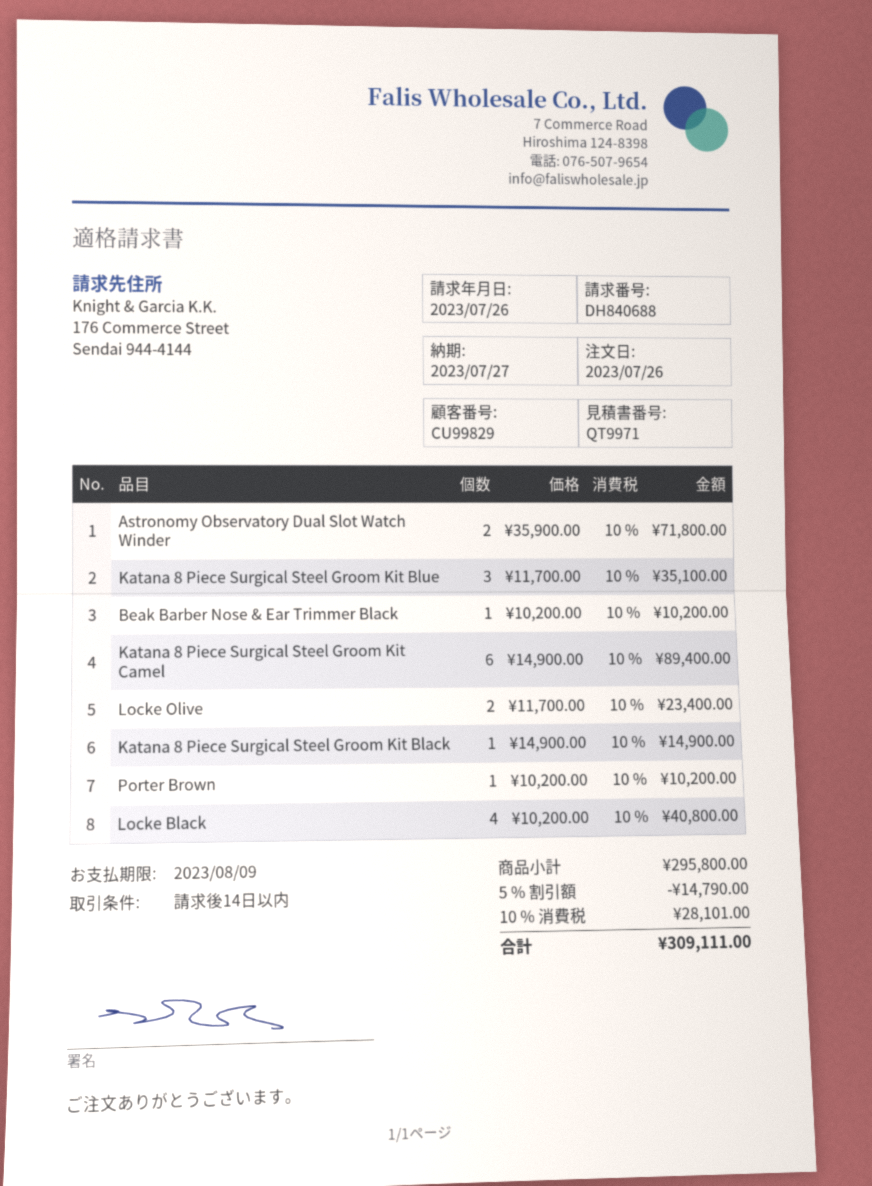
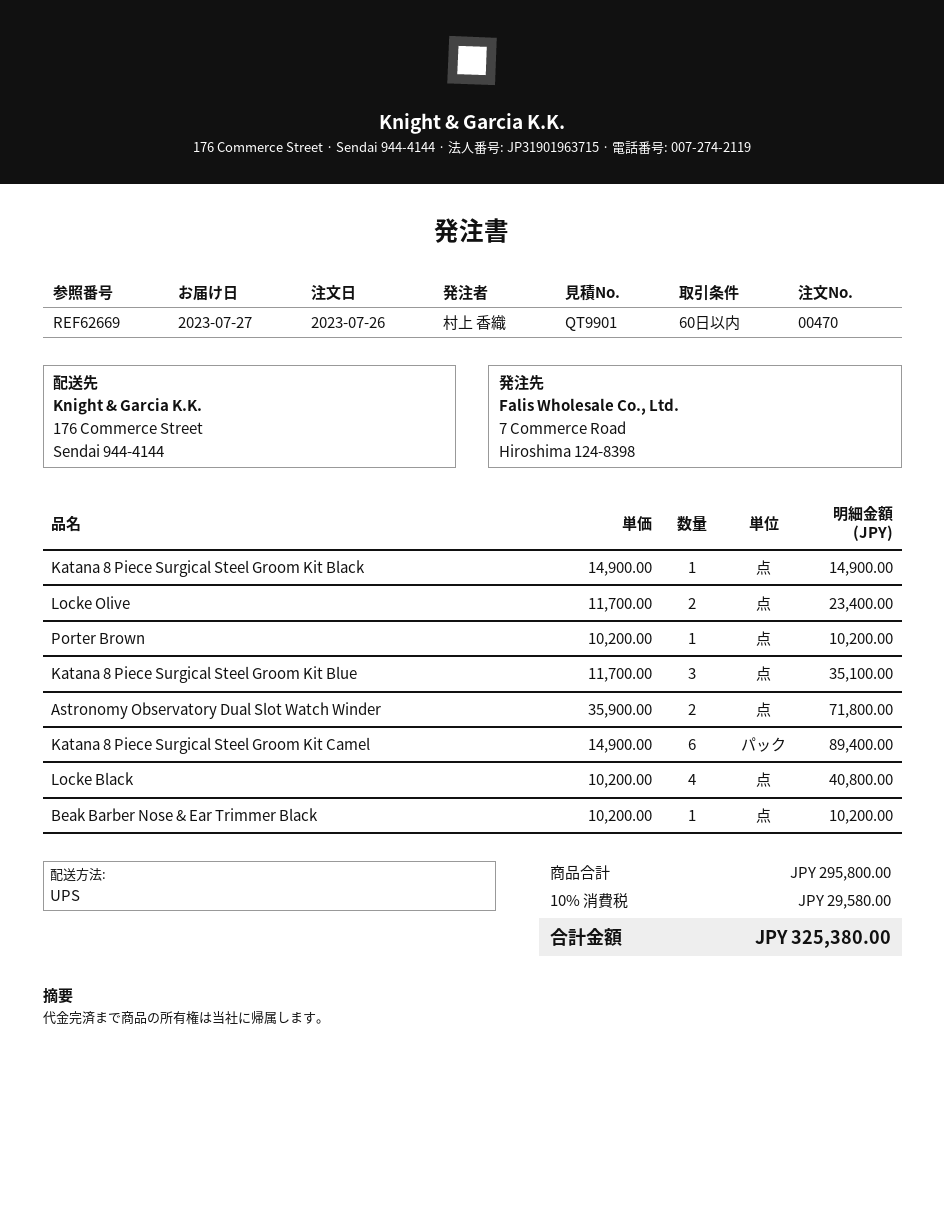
quote number: QT9971 -> QT9901
payment terms: 14 days -> 60 days
discount: 5% = 14790.00 -> none
tax: 10% = 28101.00 -> 10% = 29580.00
total: 309111.00 -> 325380.00

